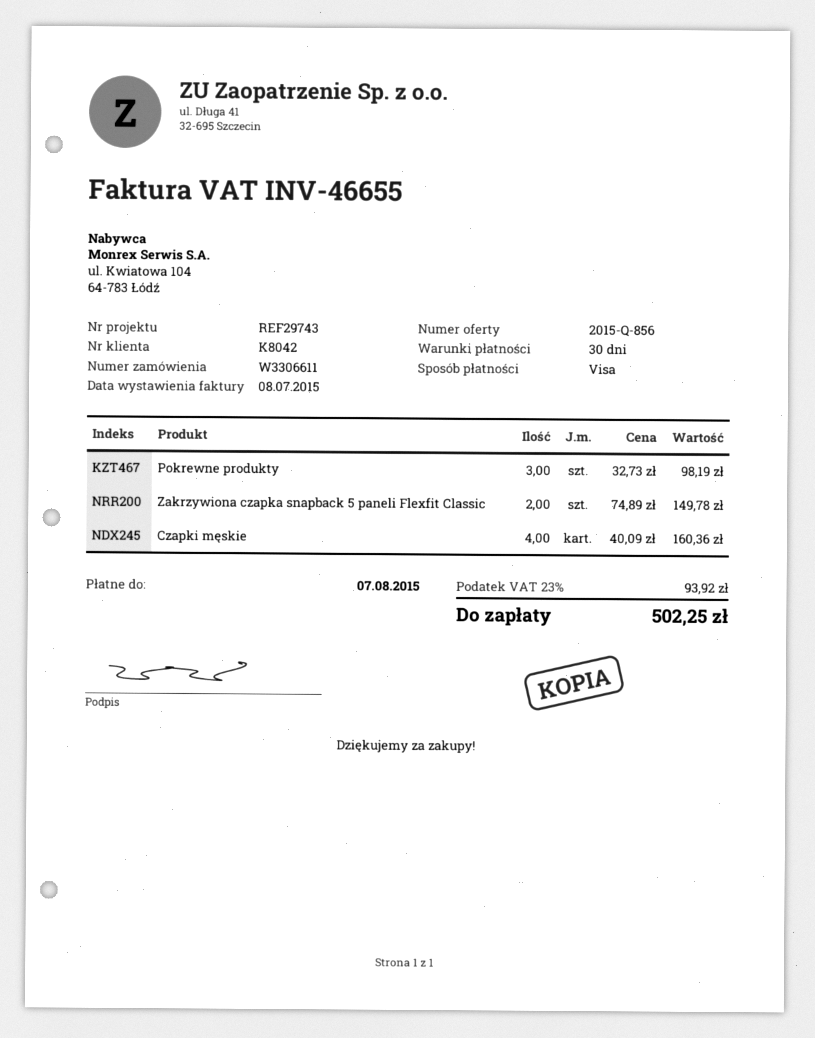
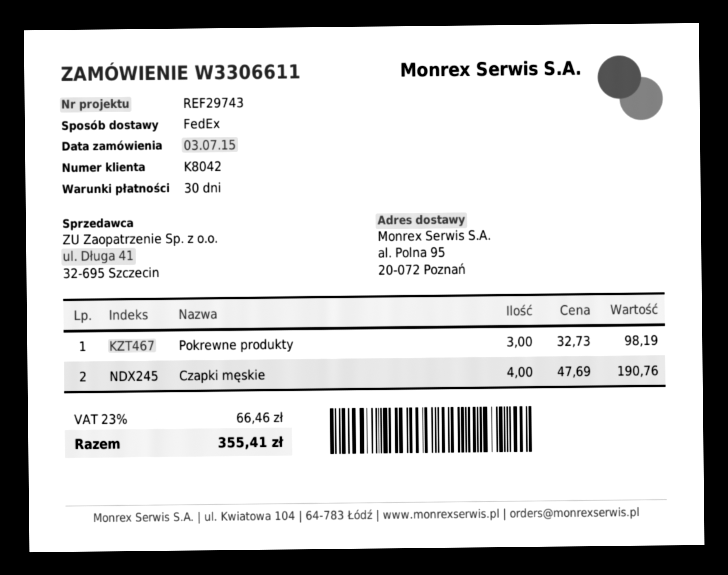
Zakrzywiona czapka snapback 5 paneli Flexfit Classic: 2 x 74.89 = 149.78 -> none
Czapki męskie: 4 x 40.09 = 160.36 -> 4 x 47.69 = 190.76
tax: 23% = 93.92 -> 23% = 66.46
total: 502.25 -> 355.41

